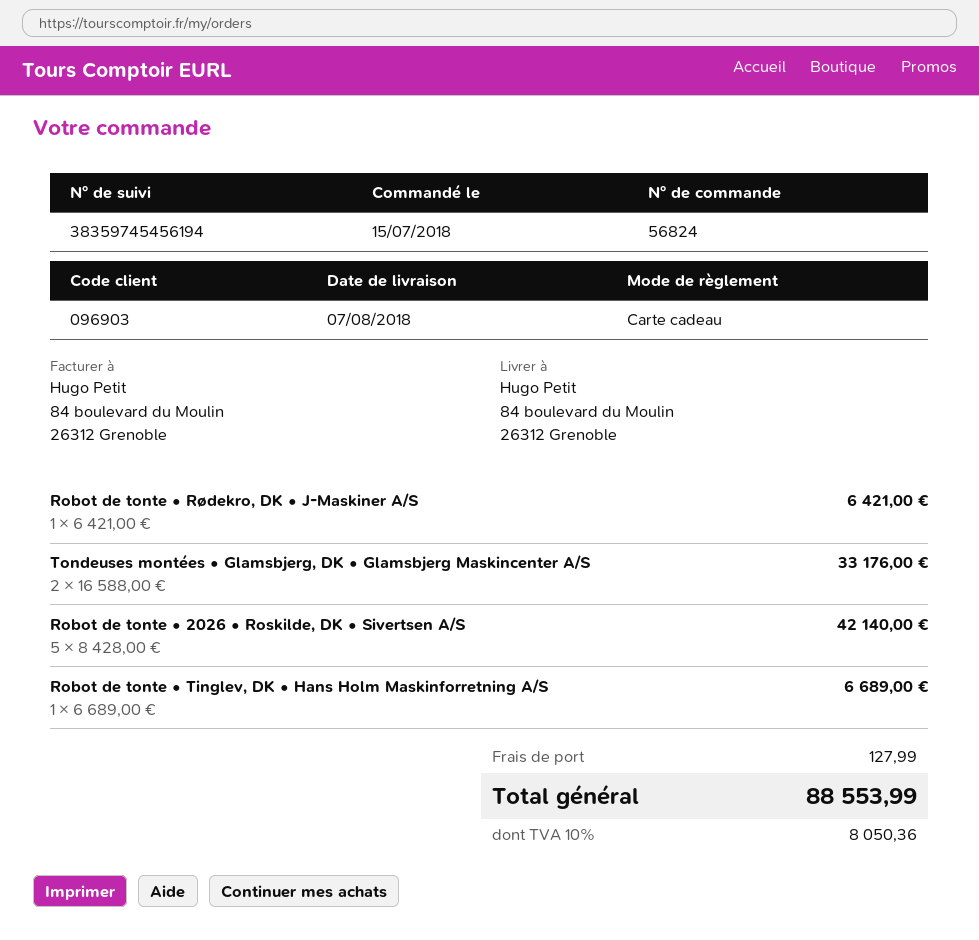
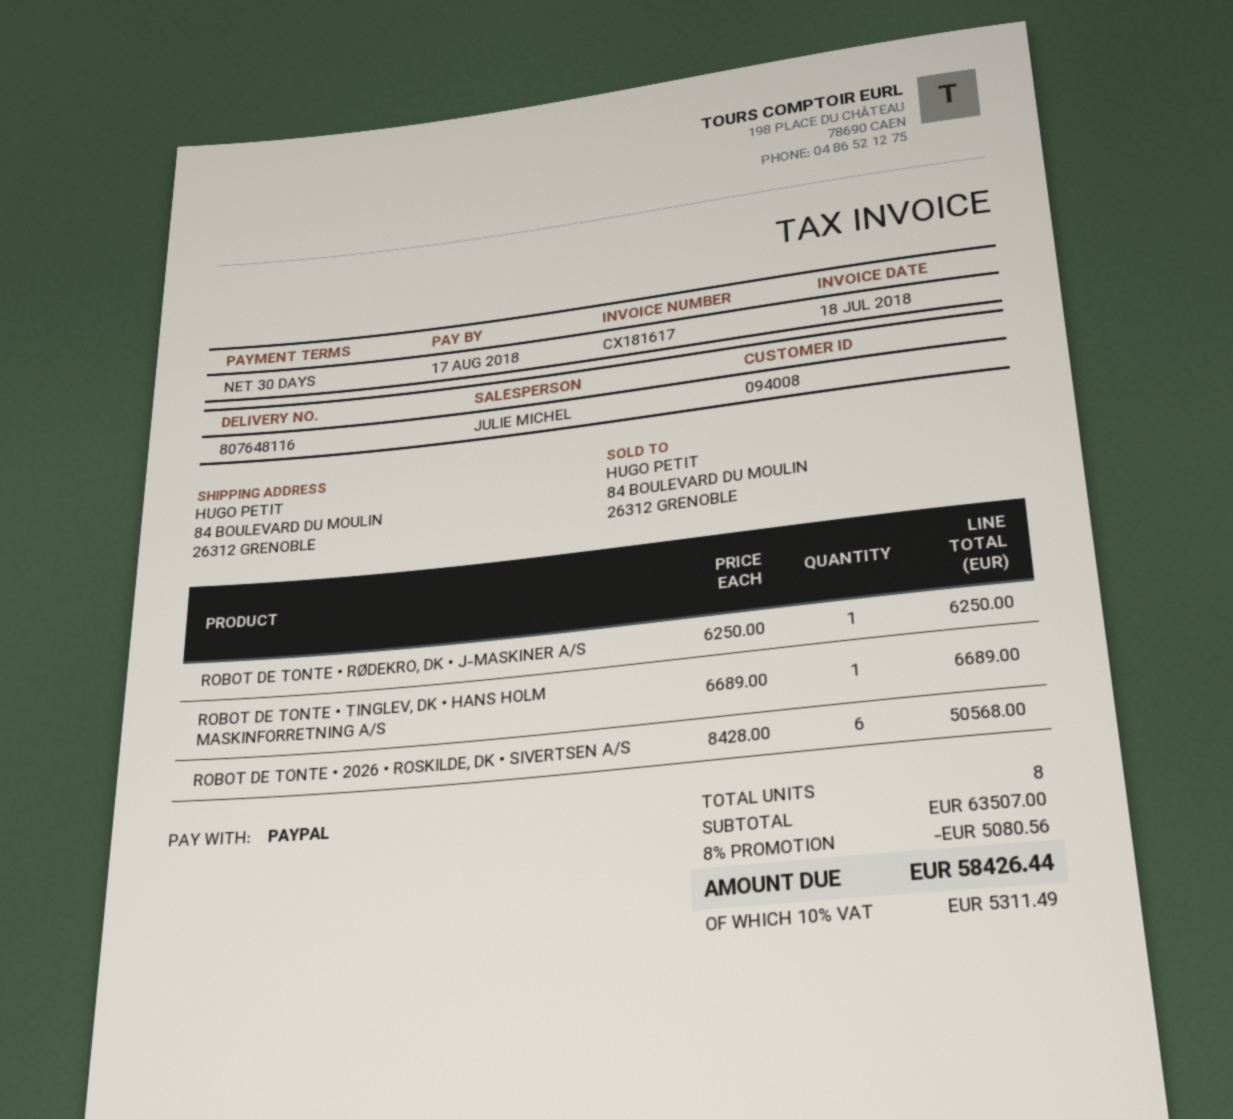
customer number: 096903 -> 094008
payment method: gift card -> PayPal
Robot de tonte • Rødekro, DK • J-Maskiner A/S: 1 x 6421.00 = 6421.00 -> 1 x 6250.00 = 6250.00
Tondeuses montées • Glamsbjerg, DK • Glamsbjerg Maskincenter A/S: 2 x 16588.00 = 33176.00 -> none
Robot de tonte • 2026 • Roskilde, DK • Sivertsen A/S: 5 x 8428.00 = 42140.00 -> 6 x 8428.00 = 50568.00
discount: none -> 8% = 5080.56
shipping: 127.99 -> none
tax: 10% = 8050.36 -> 10% = 5311.49
total: 88553.99 -> 58426.44

